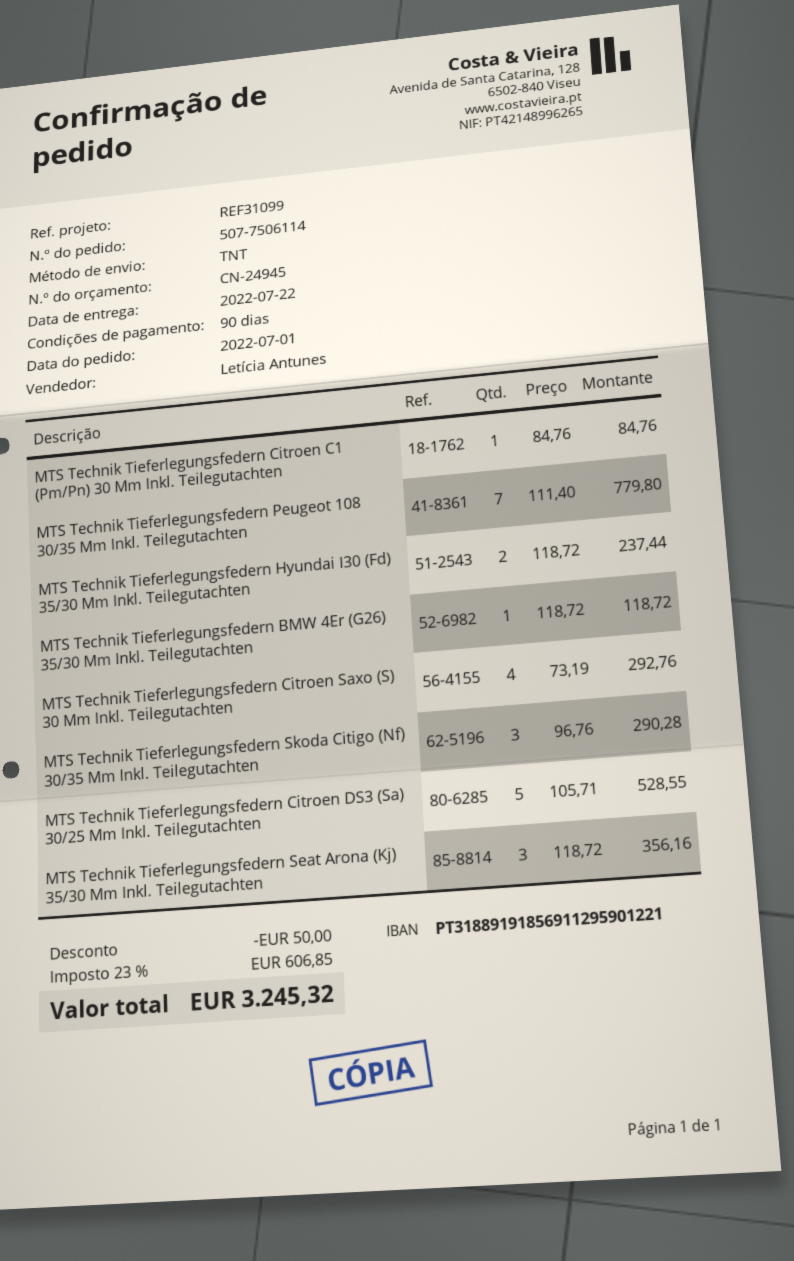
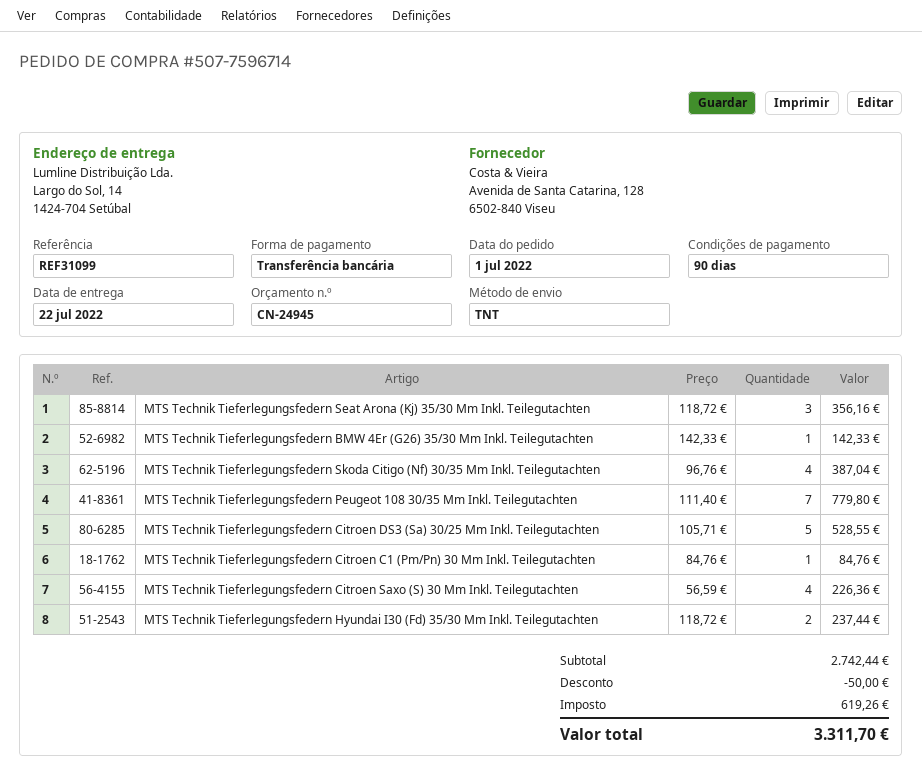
order number: 507-7506114 -> 507-7596714
MTS Technik Tieferlegungsfedern BMW 4Er (G26) 35/30 Mm Inkl. Teilegutachten: 1 x 118.72 = 118.72 -> 1 x 142.33 = 142.33
MTS Technik Tieferlegungsfedern Citroen Saxo (S) 30 Mm Inkl. Teilegutachten: 4 x 73.19 = 292.76 -> 4 x 56.59 = 226.36
MTS Technik Tieferlegungsfedern Skoda Citigo (Nf) 30/35 Mm Inkl. Teilegutachten: 3 x 96.76 = 290.28 -> 4 x 96.76 = 387.04
tax: 606.85 -> 619.26
total: 3245.32 -> 3311.70

